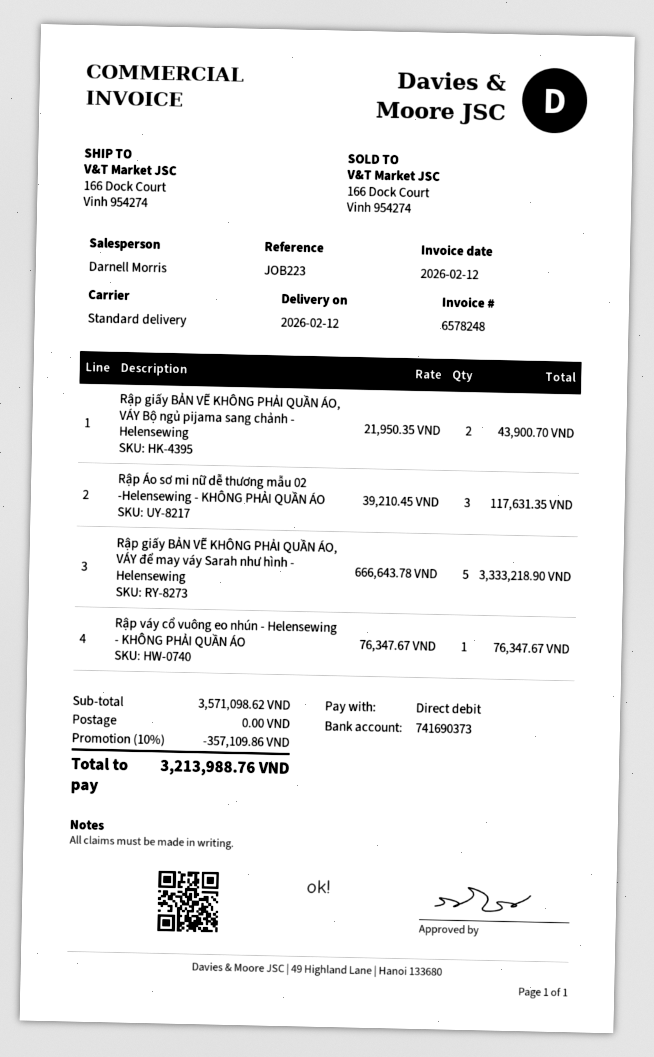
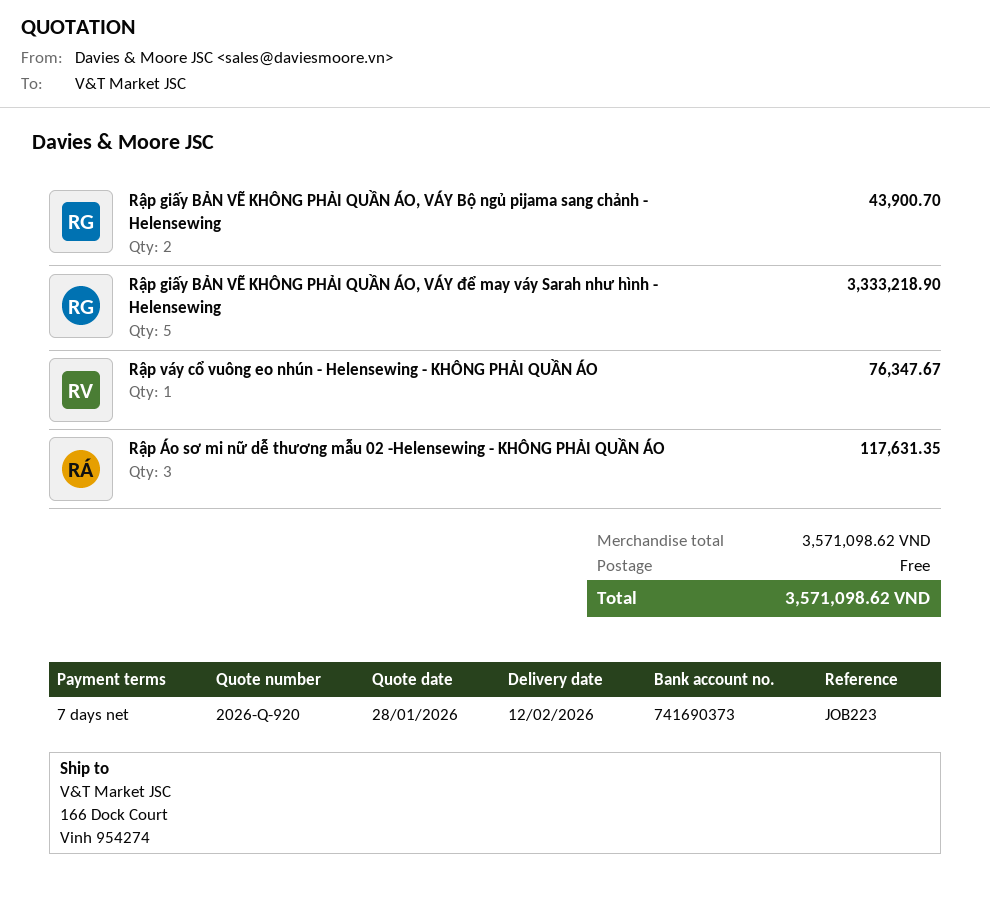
discount: 10% = 357109.86 -> none
total: 3213988.76 -> 3571098.62

